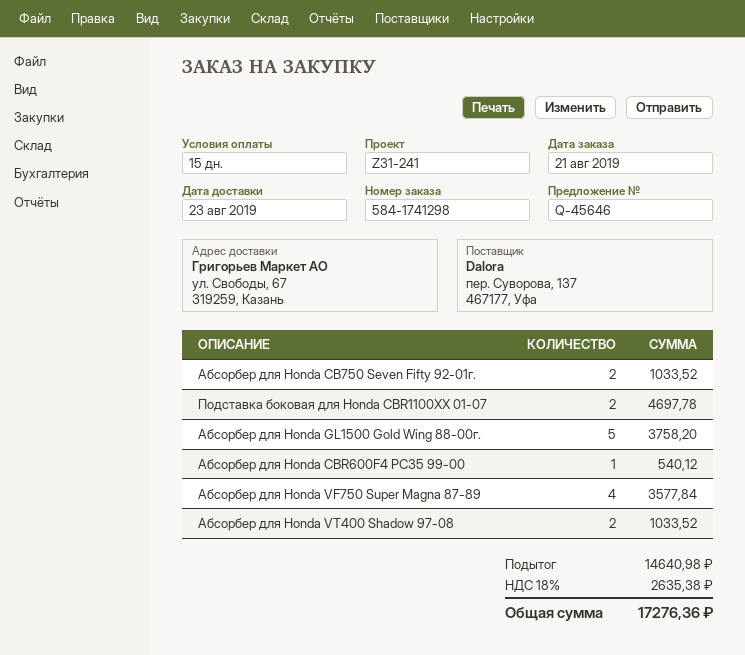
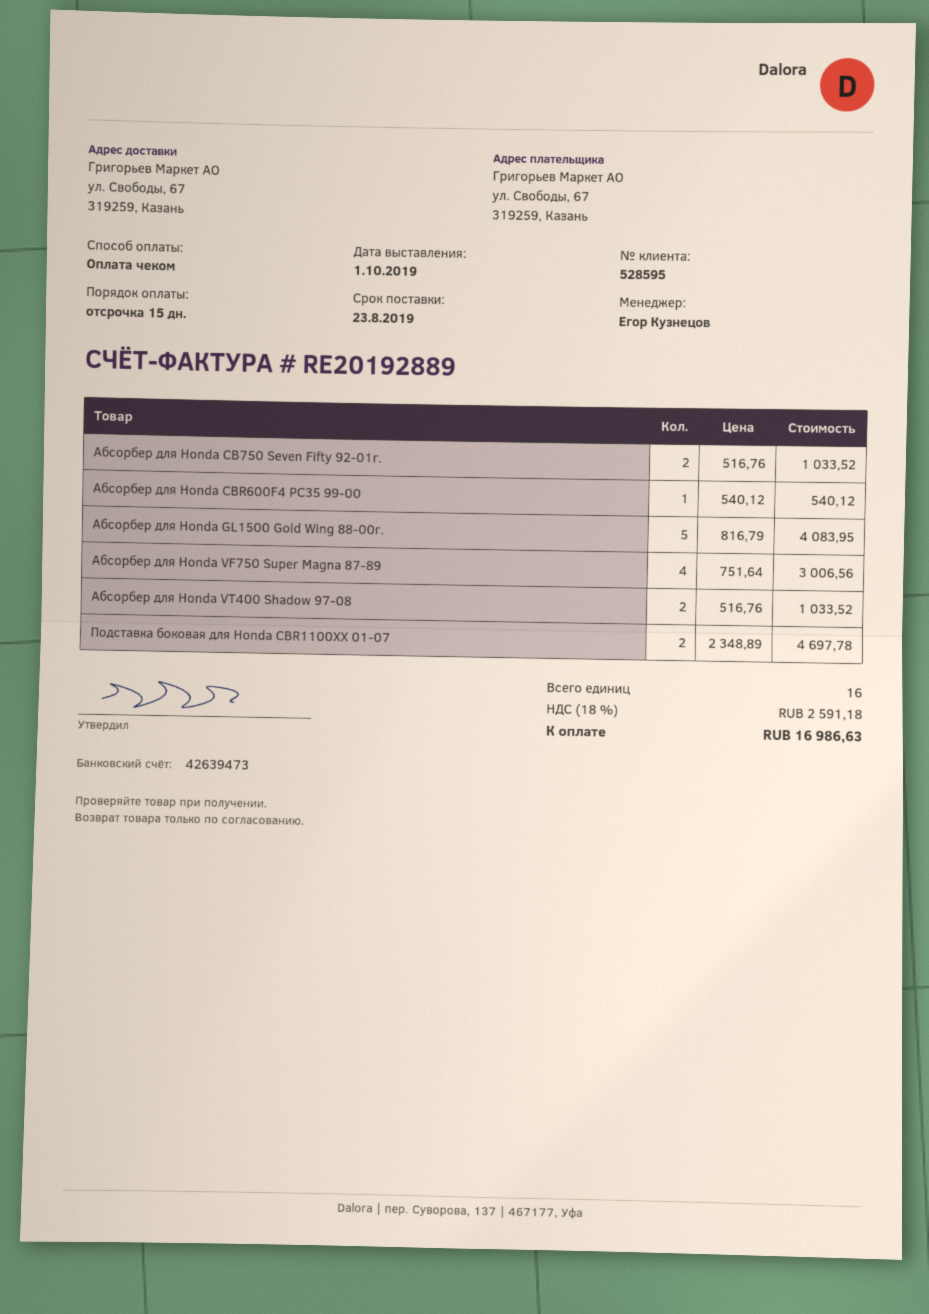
Абсорбер для Honda GL1500 Gold Wing 88-00г.: 5 for 3758.20 -> 5 for 4083.95
Абсорбер для Honda VF750 Super Magna 87-89: 4 for 3577.84 -> 4 for 3006.56
tax: 18% = 2635.38 -> 18% = 2591.18
total: 17276.36 -> 16986.63

